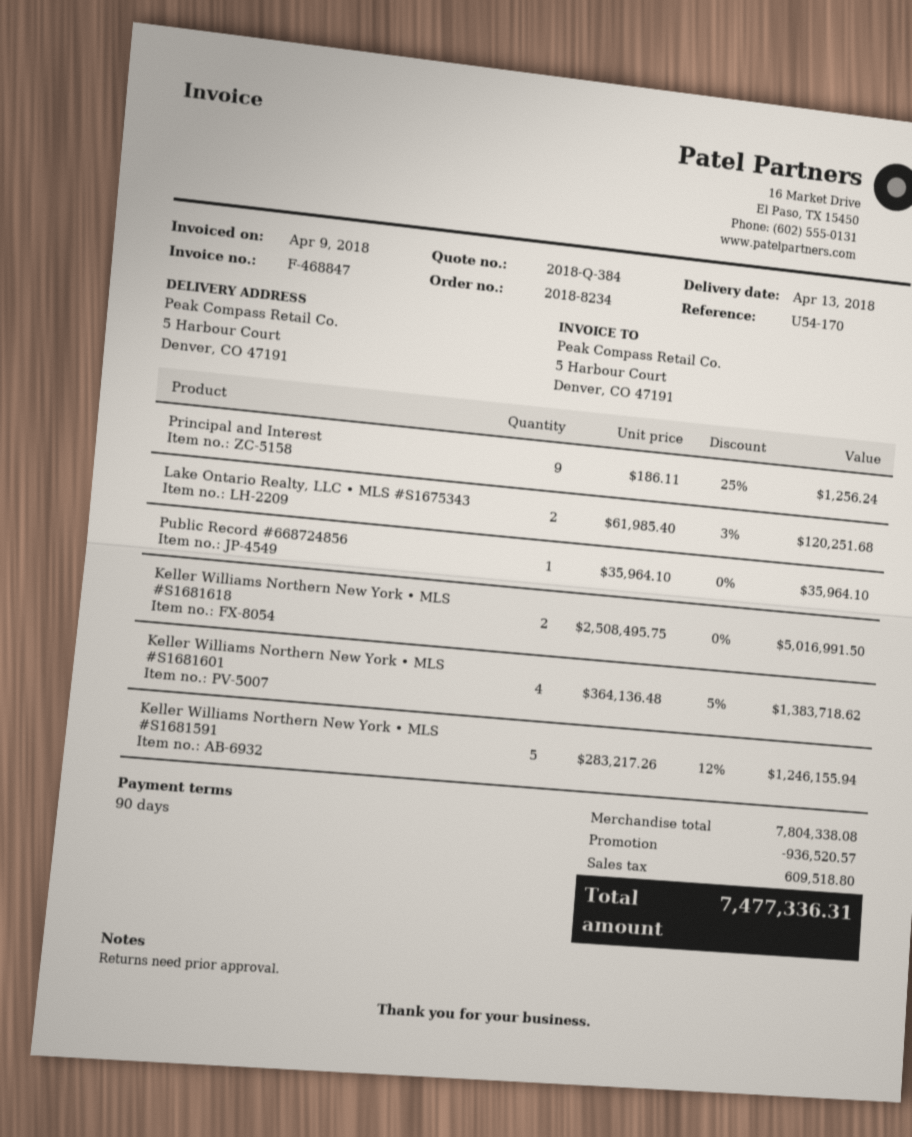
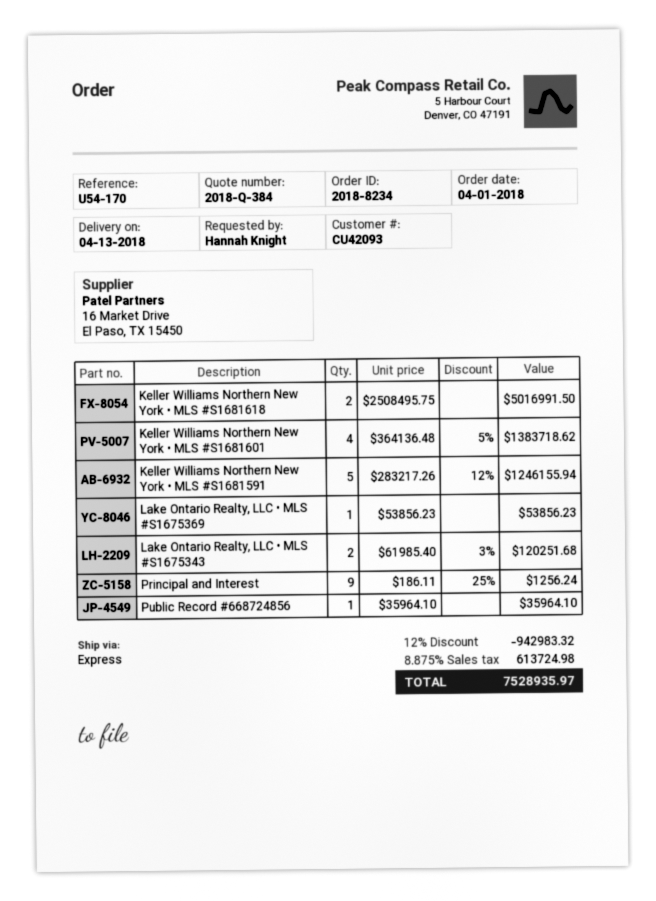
Lake Ontario Realty, LLC • MLS #S1675369: none -> 1 x 53856.23 = 53856.23
discount: 936520.57 -> 942983.32
tax: 609518.80 -> 613724.98
total: 7477336.31 -> 7528935.97

